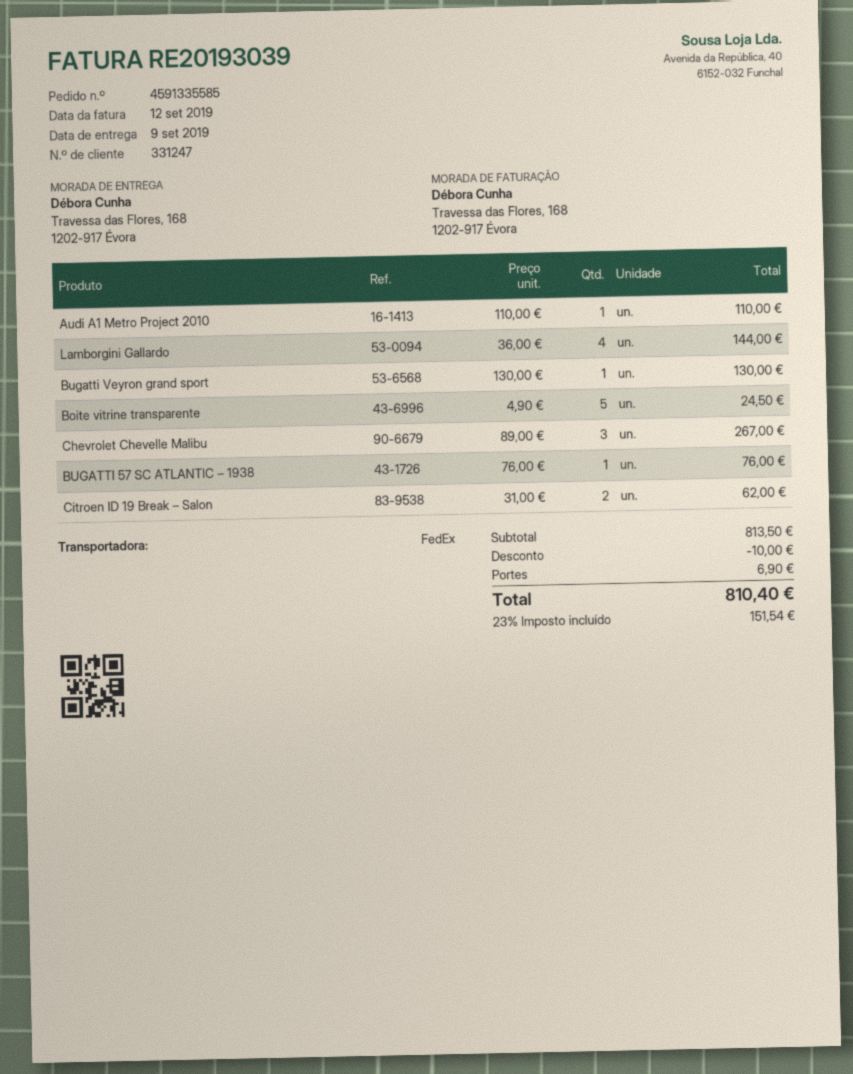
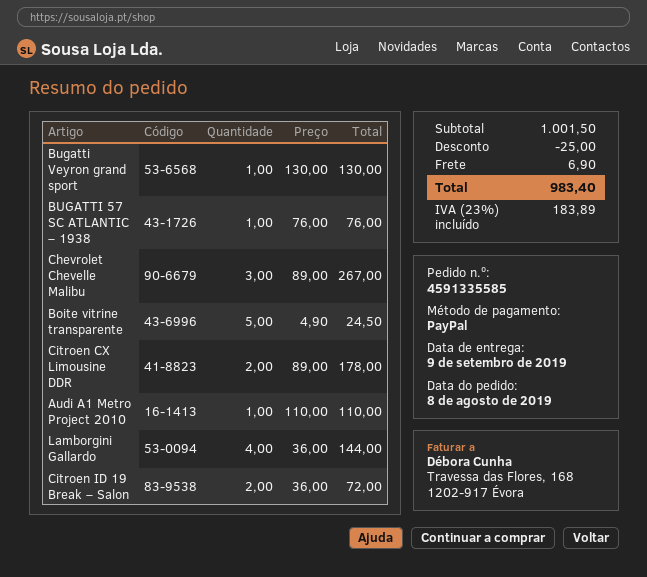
Citroen ID 19 Break – Salon: 2 x 31.00 = 62.00 -> 2 x 36.00 = 72.00
Citroen CX Limousine DDR: none -> 2 x 89.00 = 178.00
subtotal: 813.50 -> 1001.50
discount: 10.00 -> 25.00
tax: 23% = 151.54 -> 23% = 183.89
total: 810.40 -> 983.40

